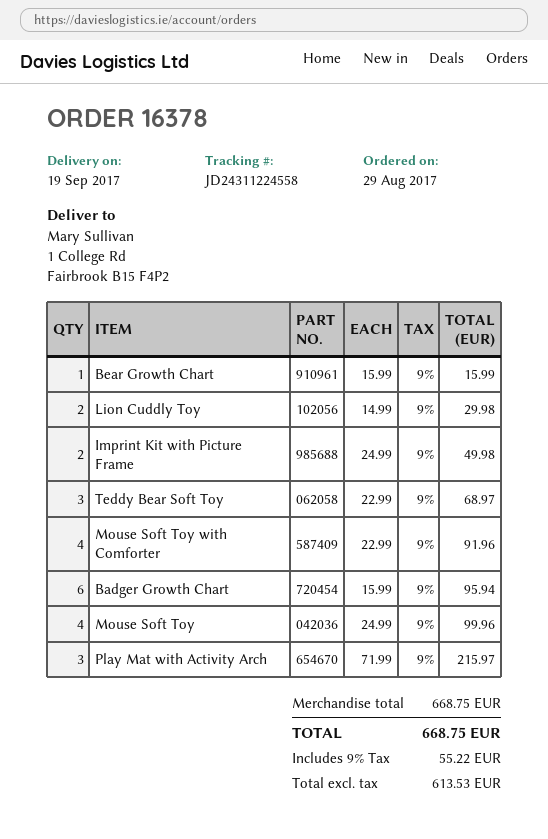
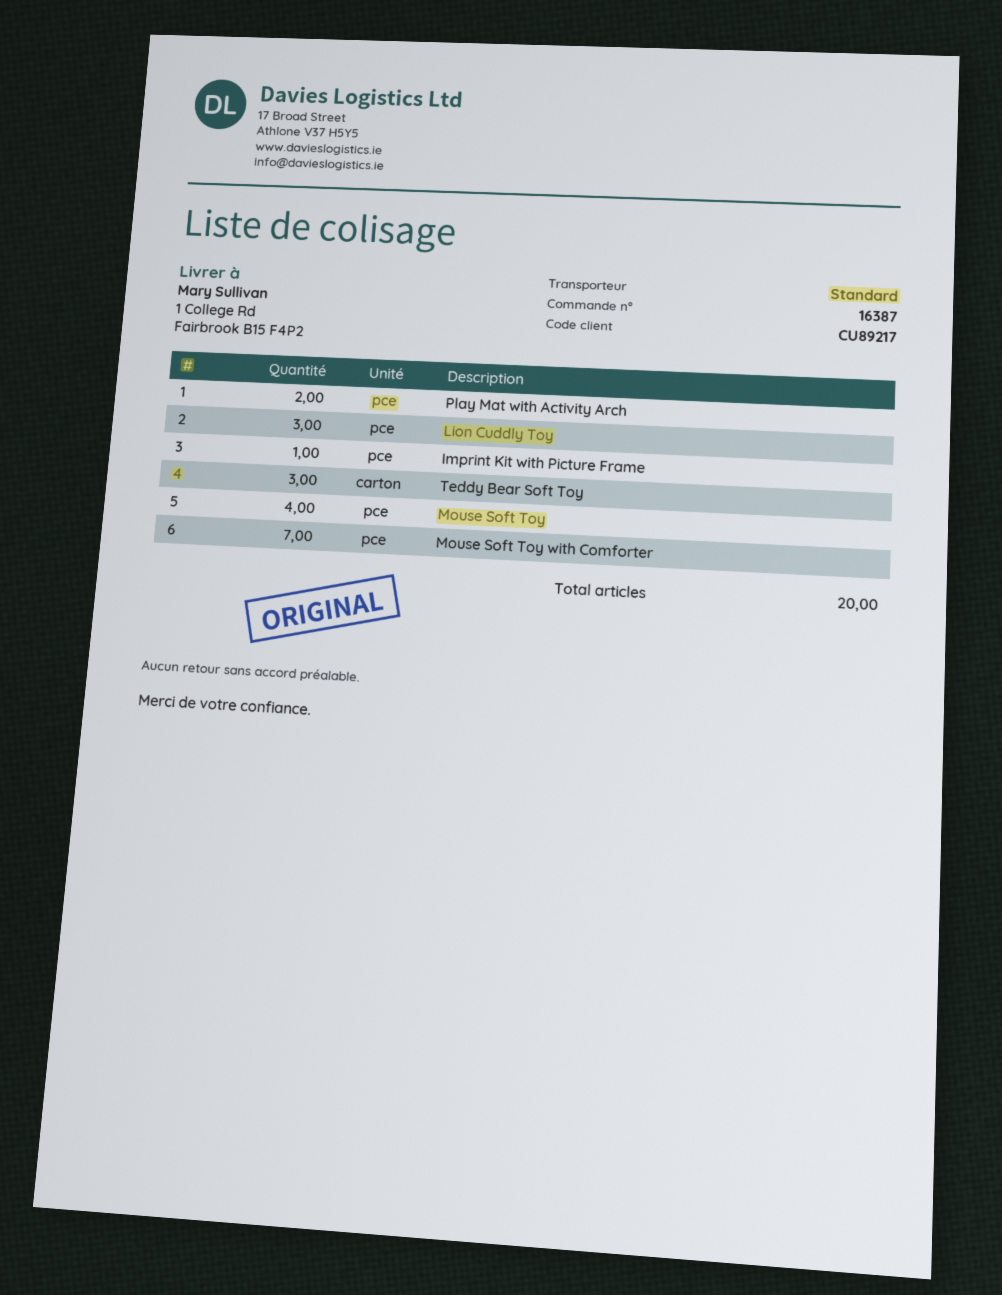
order number: 16378 -> 16387
Bear Growth Chart: 1 -> none
Lion Cuddly Toy: 2 -> 3
Imprint Kit with Picture Frame: 2 -> 1
Mouse Soft Toy with Comforter: 4 -> 7
Badger Growth Chart: 6 -> none
Play Mat with Activity Arch: 3 -> 2

